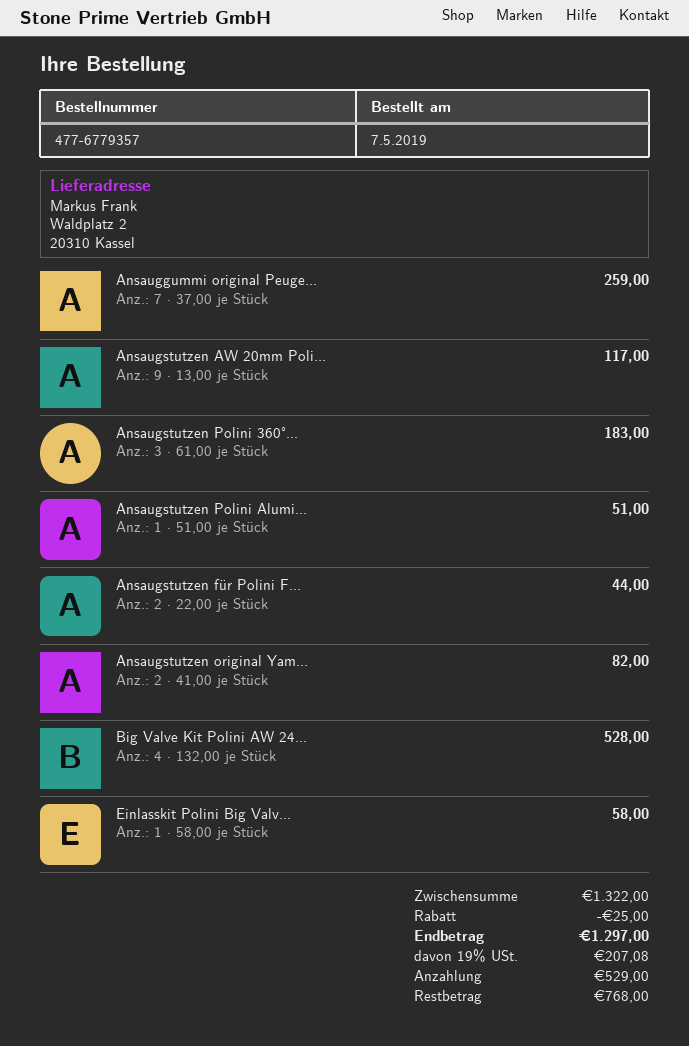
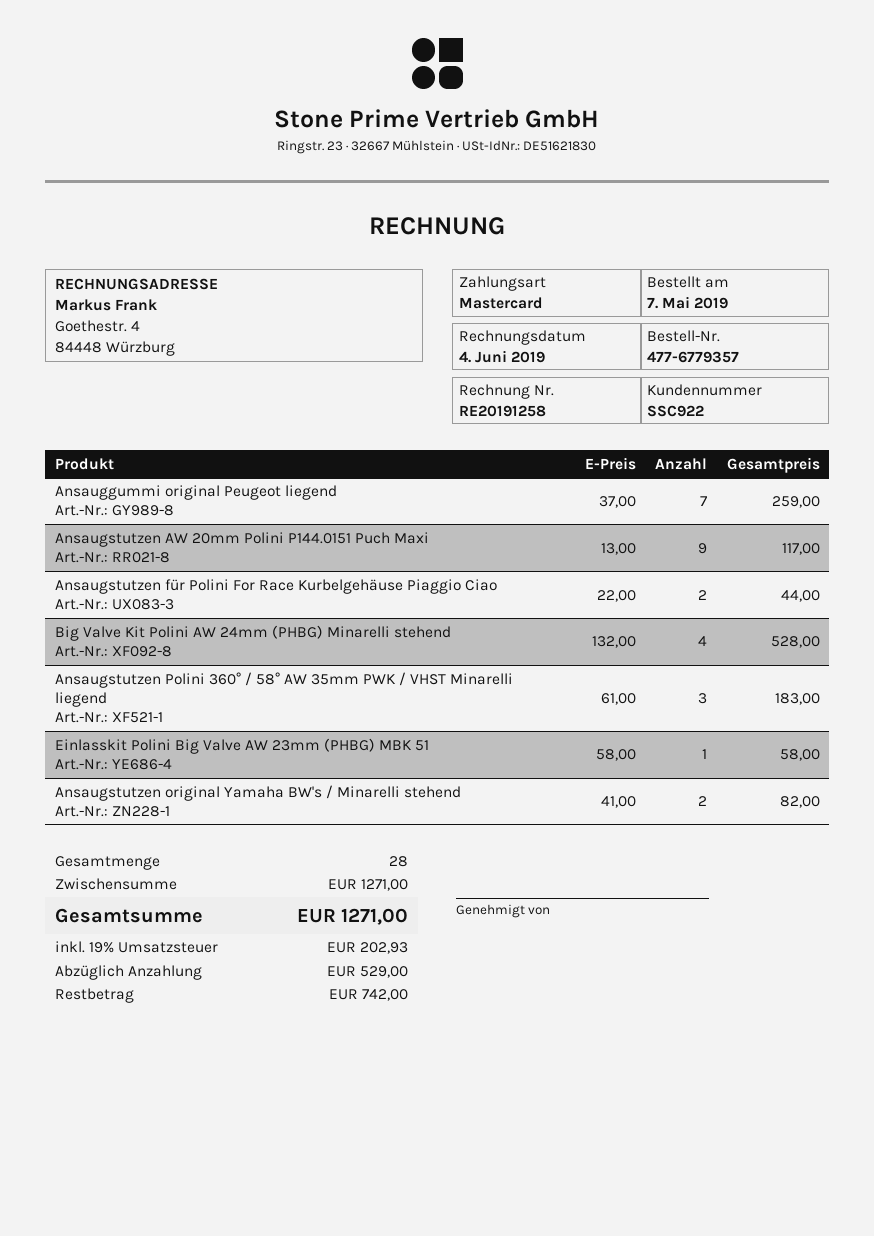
Ansaugstutzen Polini Alumi...: 1 x 51.00 = 51.00 -> none
subtotal: 1322.00 -> 1271.00
discount: 25.00 -> none
tax: 19% = 207.08 -> 19% = 202.93
total: 1297.00 -> 1271.00
balance: 768.00 -> 742.00

